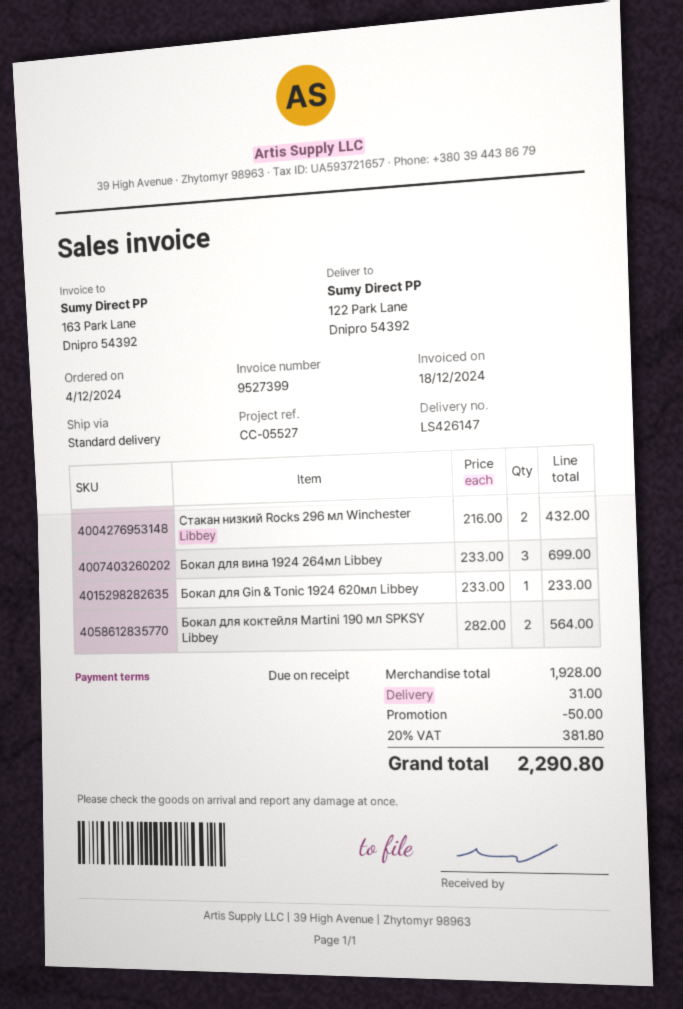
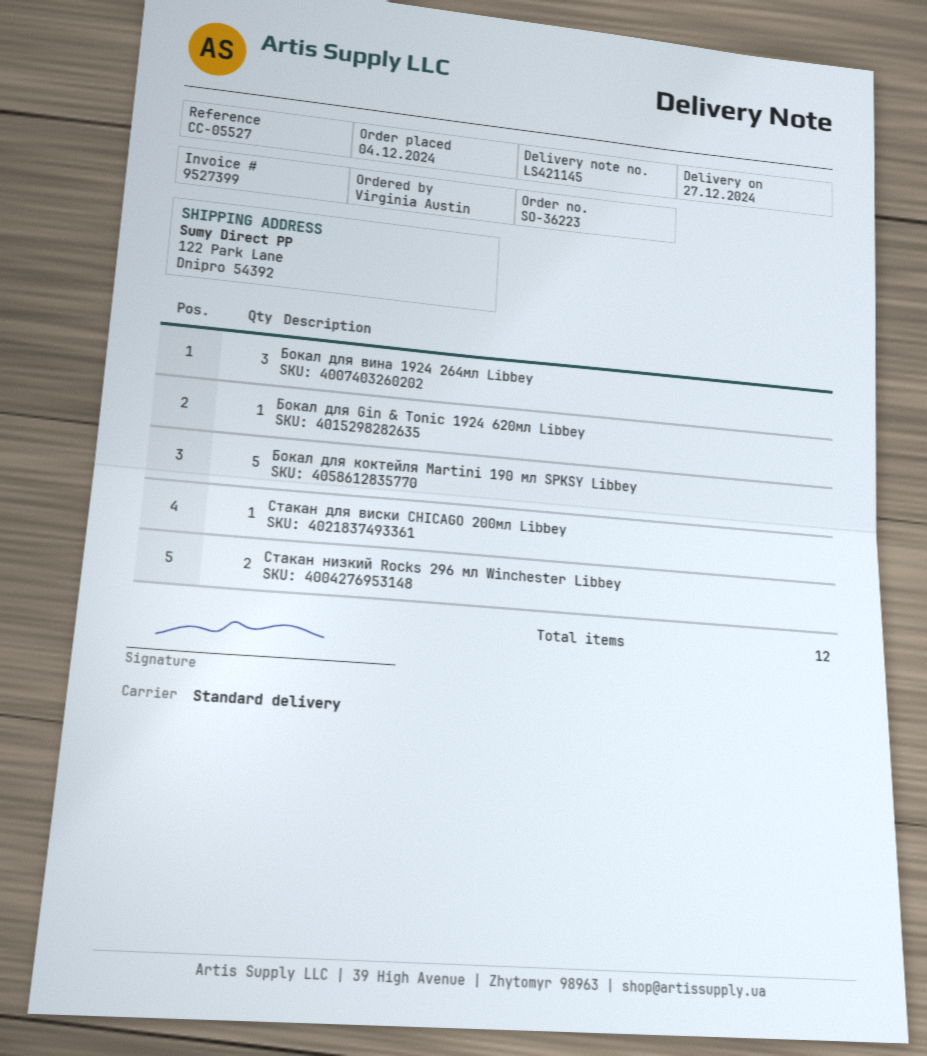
delivery note number: LS426147 -> LS421145
Бокал для коктейля Martini 190 мл SPKSY Libbey: 2 -> 5
Стакан для виски CHICAGO 200мл Libbey: none -> 1

